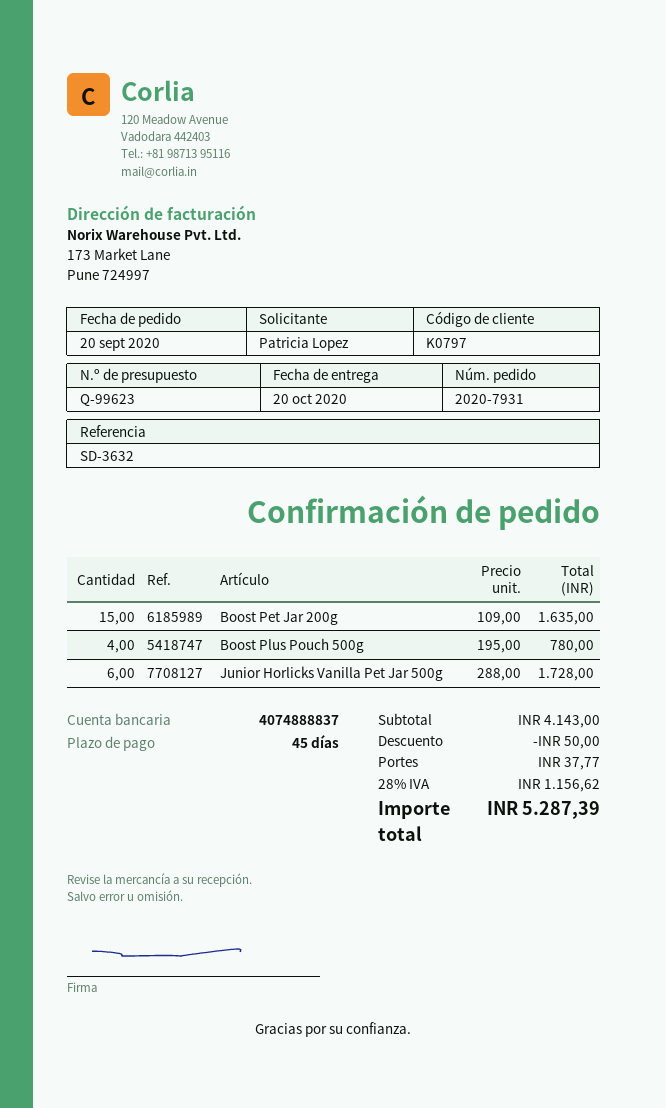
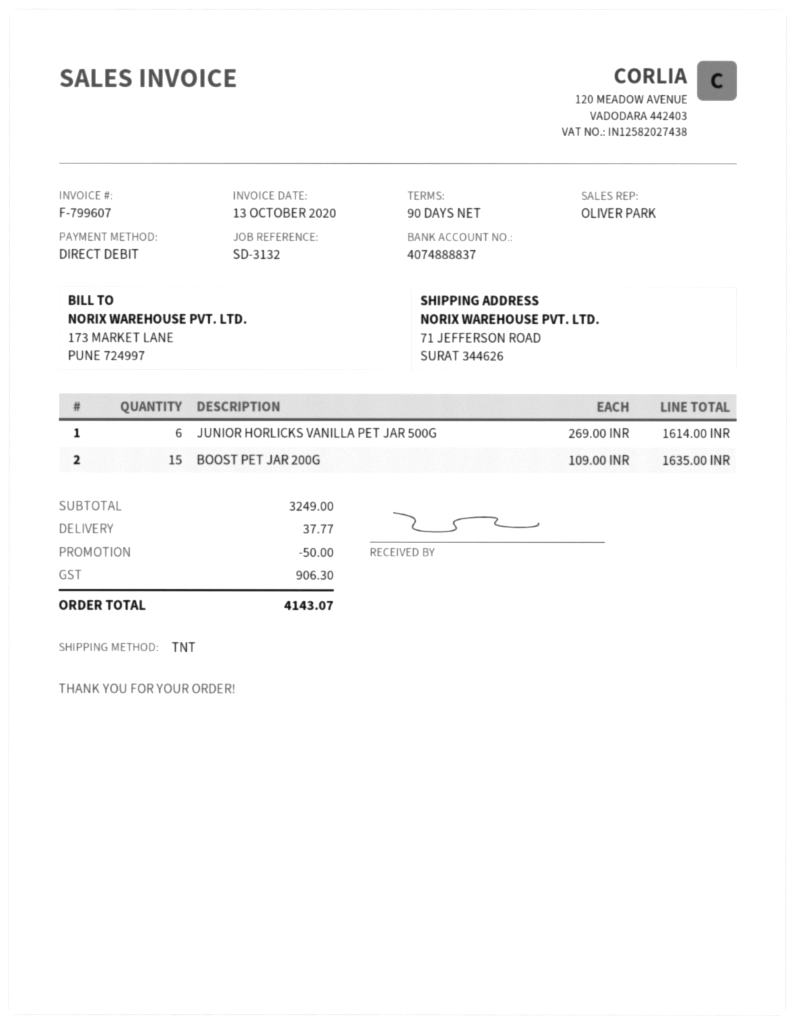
payment terms: 45 days -> 90 days
reference: SD-3632 -> SD-3132
Boost Plus Pouch 500g: 4 x 195.00 = 780.00 -> none
Junior Horlicks Vanilla Pet Jar 500g: 6 x 288.00 = 1728.00 -> 6 x 269.00 = 1614.00
subtotal: 4143.00 -> 3249.00
tax: 1156.62 -> 906.30
total: 5287.39 -> 4143.07

